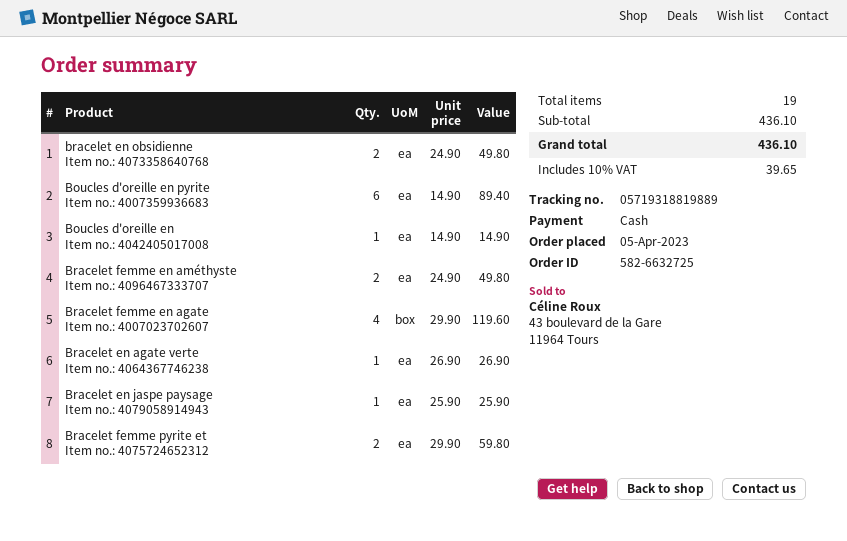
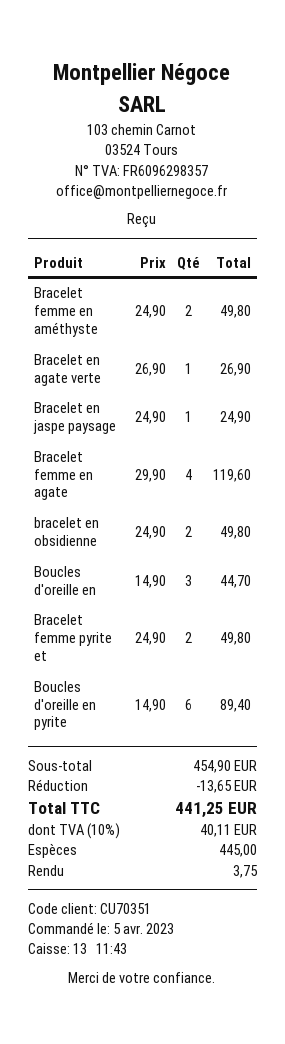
Boucles d'oreille en: 1 x 14.90 = 14.90 -> 3 x 14.90 = 44.70
Bracelet en jaspe paysage: 1 x 25.90 = 25.90 -> 1 x 24.90 = 24.90
Bracelet femme pyrite et: 2 x 29.90 = 59.80 -> 2 x 24.90 = 49.80
subtotal: 436.10 -> 454.90
discount: none -> 13.65
tax: 10% = 39.65 -> 10% = 40.11
total: 436.10 -> 441.25

